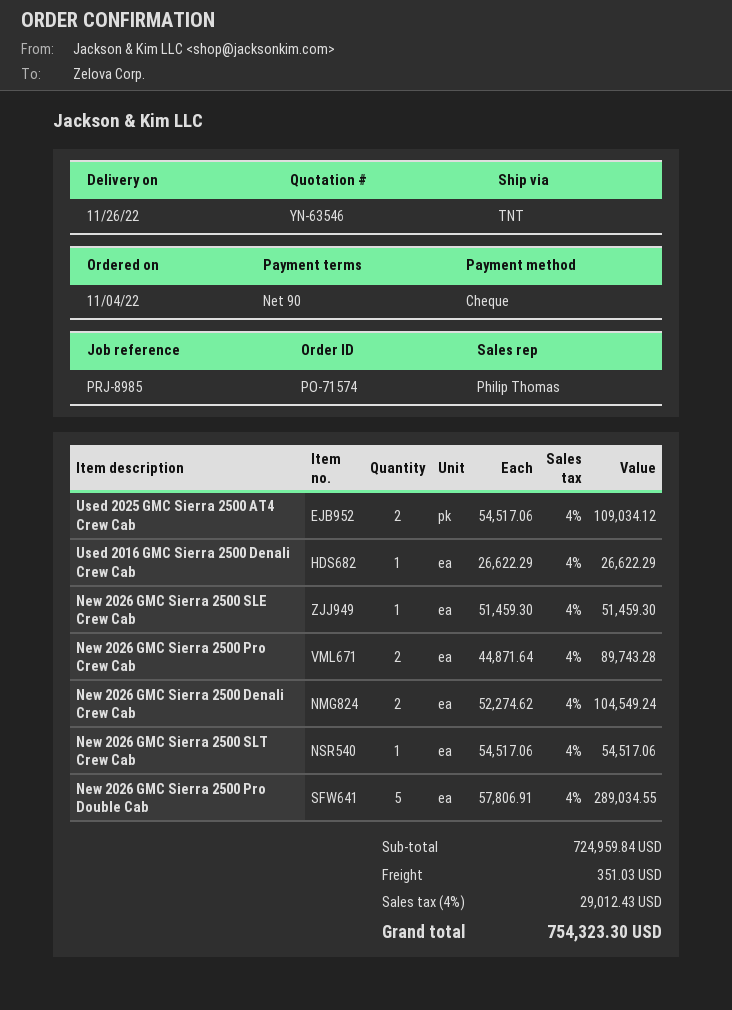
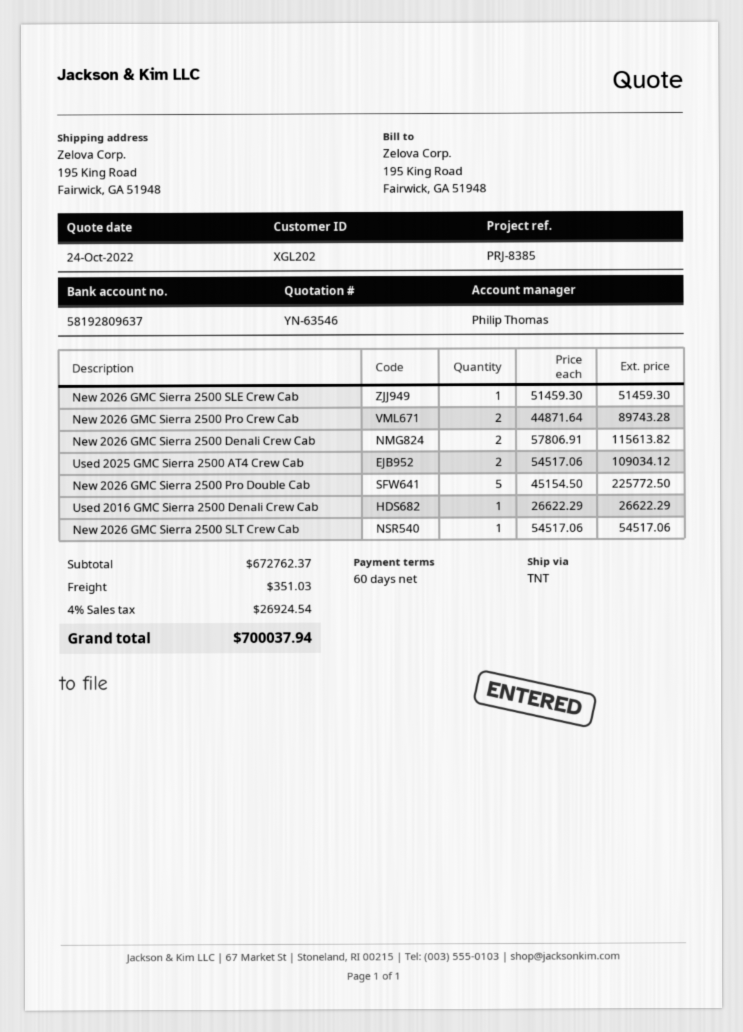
payment terms: 90 days -> 60 days
reference: PRJ-8985 -> PRJ-8385
New 2026 GMC Sierra 2500 Denali Crew Cab: 2 x 52274.62 = 104549.24 -> 2 x 57806.91 = 115613.82
New 2026 GMC Sierra 2500 Pro Double Cab: 5 x 57806.91 = 289034.55 -> 5 x 45154.50 = 225772.50
subtotal: 724959.84 -> 672762.37
tax: 4% = 29012.43 -> 4% = 26924.54
total: 754323.30 -> 700037.94

